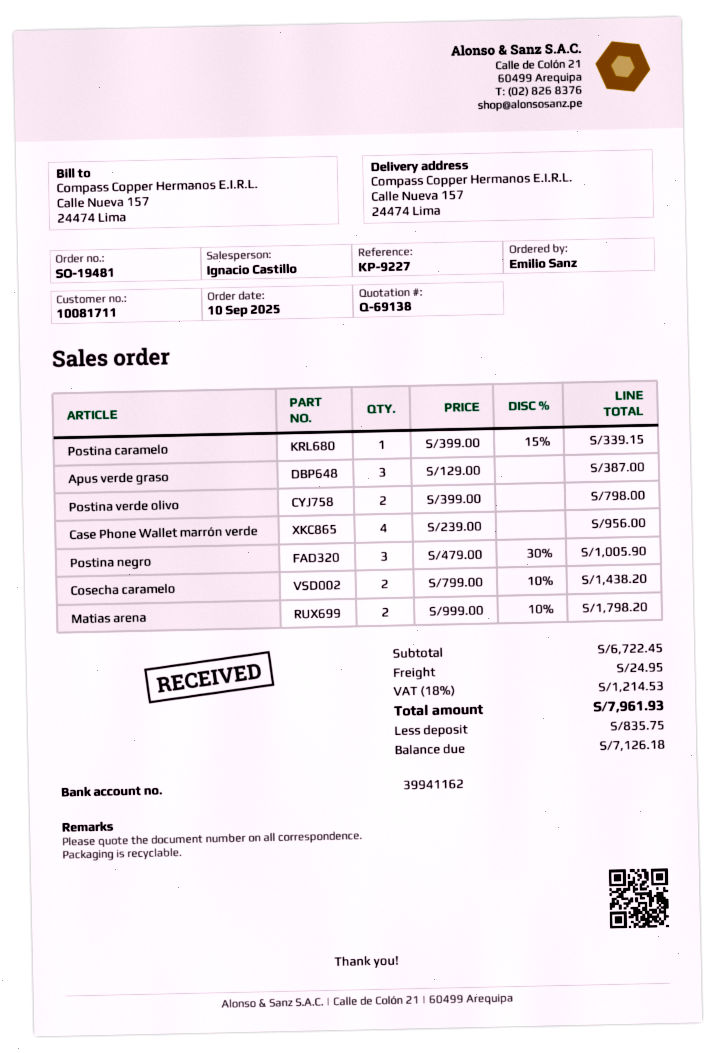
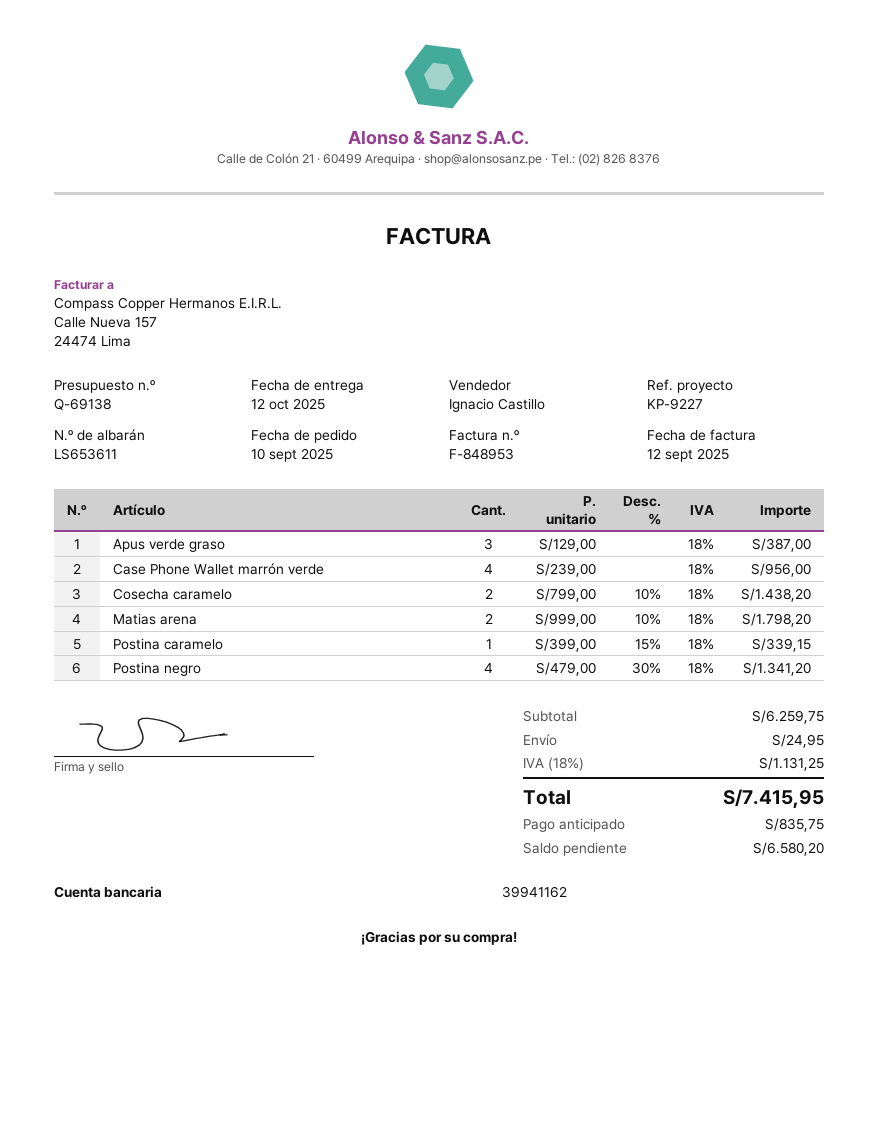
Postina verde olivo: 2 x 399.00 = 798.00 -> none
Postina negro: 3 x 479.00 - 30% = 1005.90 -> 4 x 479.00 - 30% = 1341.20
subtotal: 6722.45 -> 6259.75
tax: 18% = 1214.53 -> 18% = 1131.25
total: 7961.93 -> 7415.95
balance: 7126.18 -> 6580.20

